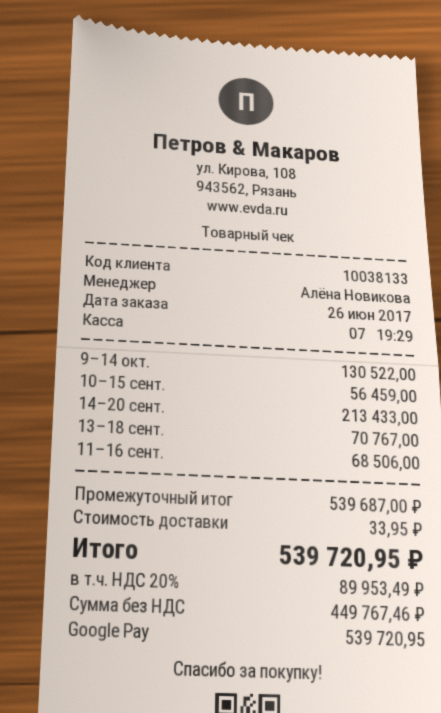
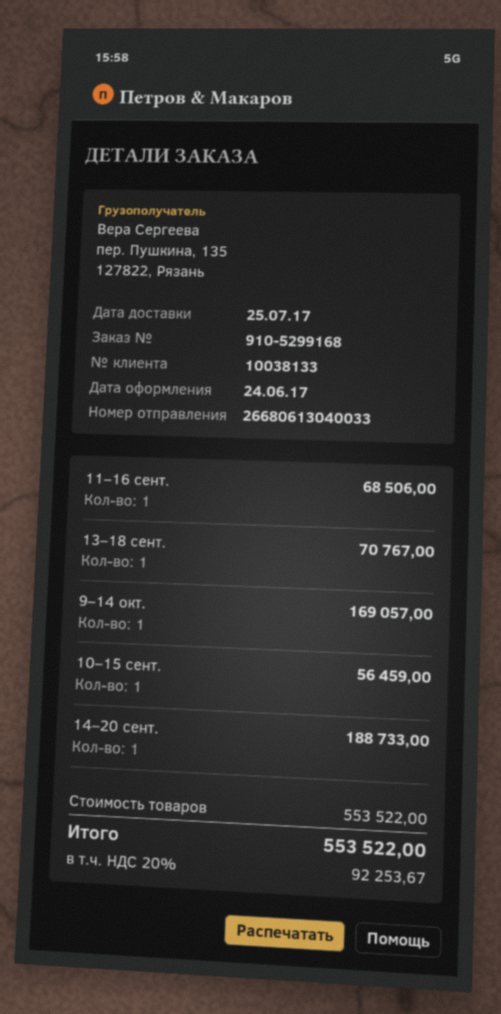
order date: 2017-06-26 -> 2017-06-24
9–14 окт.: 1 for 130522.00 -> 1 for 169057.00
14–20 сент.: 1 for 213433.00 -> 1 for 188733.00
subtotal: 539687.00 -> 553522.00
shipping: 33.95 -> none
tax: 20% = 89953.49 -> 20% = 92253.67
total: 539720.95 -> 553522.00

